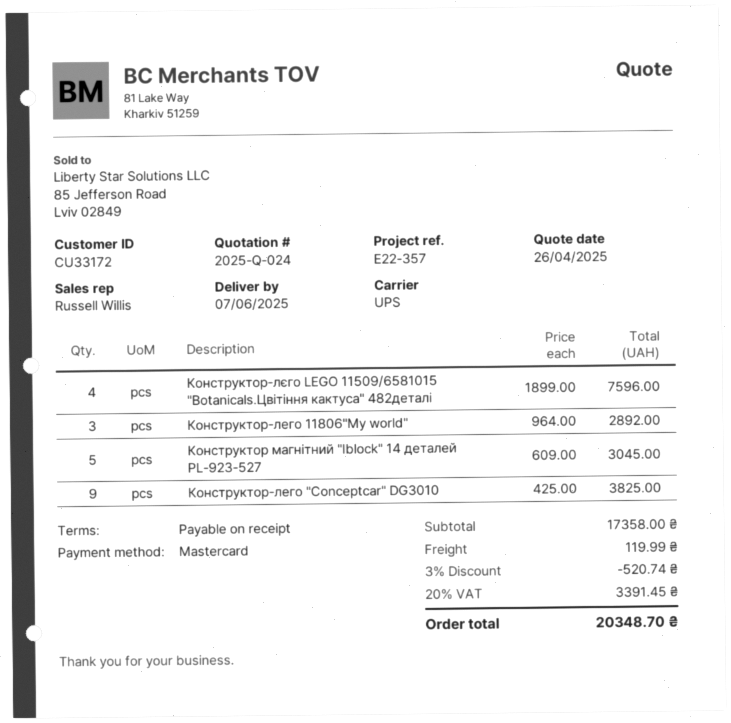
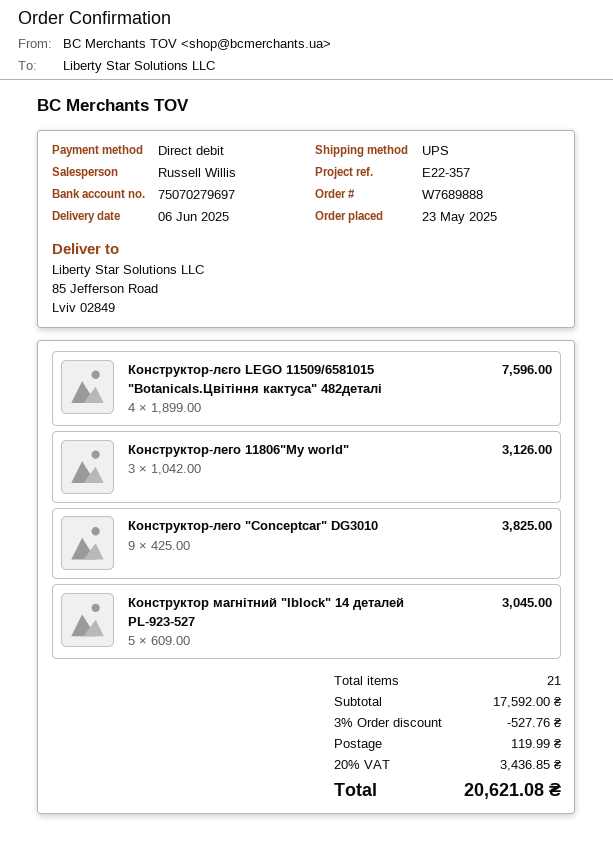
delivery date: 2025-06-07 -> 2025-06-06
payment method: Mastercard -> direct debit
Конструктор-лего 11806"My world": 3 x 964.00 = 2892.00 -> 3 x 1042.00 = 3126.00
subtotal: 17358.00 -> 17592.00
discount: 3% = 520.74 -> 3% = 527.76
tax: 20% = 3391.45 -> 20% = 3436.85
total: 20348.70 -> 20621.08

